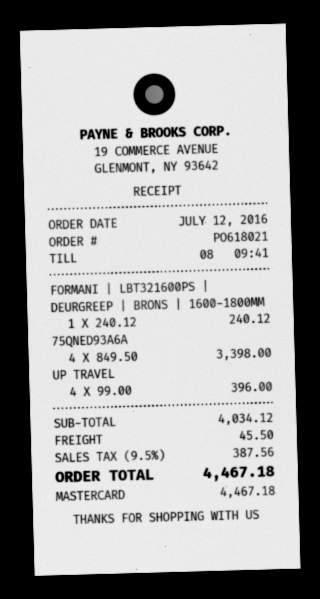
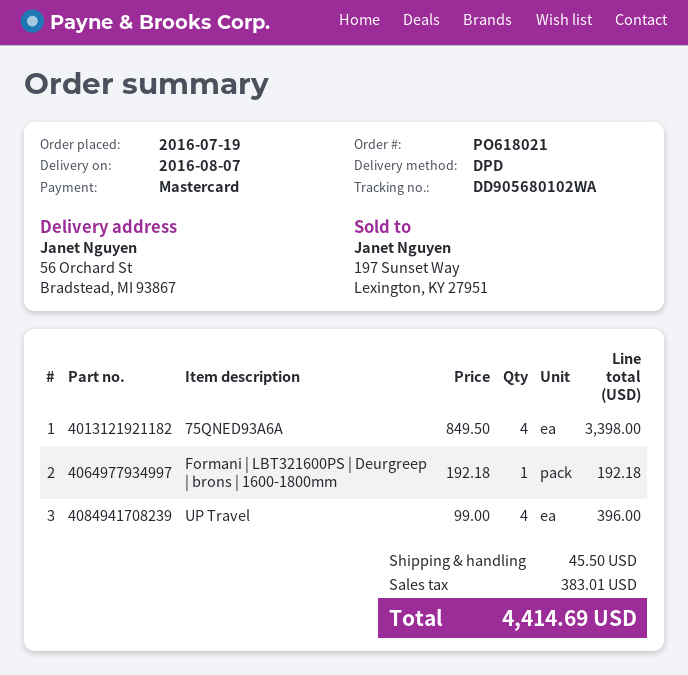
order date: 2016-07-12 -> 2016-07-19
FORMANI | LBT321600PS | DEURGREEP | BRONS | 1600-1800MM: 1 x 240.12 = 240.12 -> 1 x 192.18 = 192.18
tax: 387.56 -> 383.01
total: 4467.18 -> 4414.69

